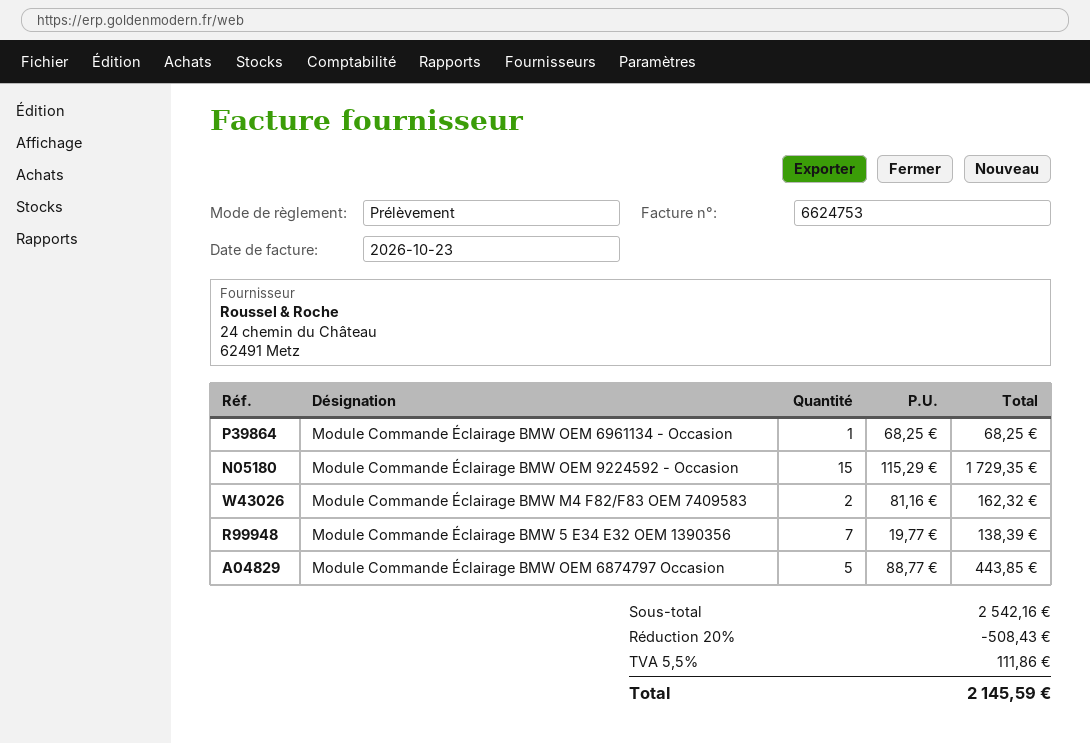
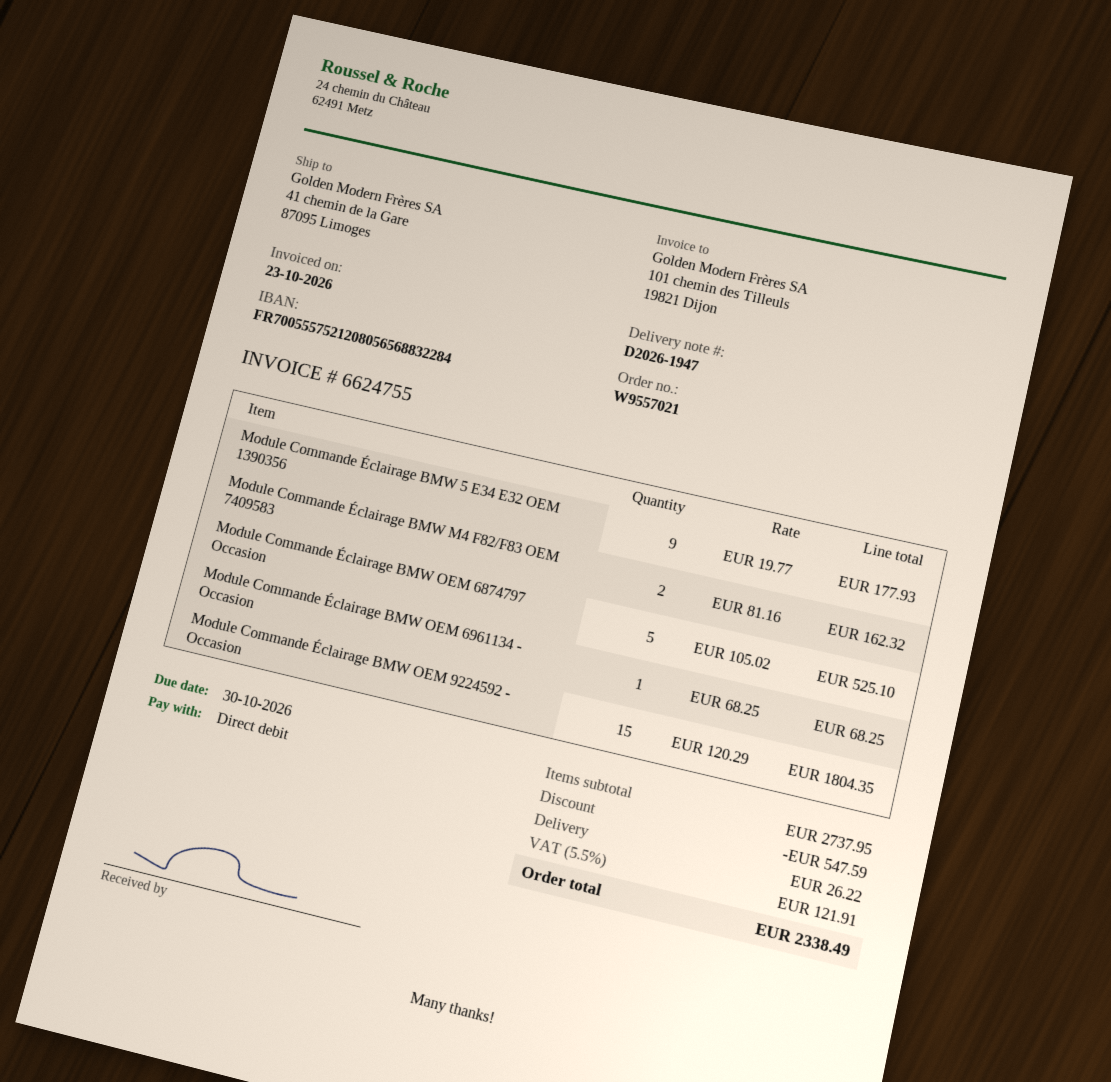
invoice number: 6624753 -> 6624755
Module Commande Éclairage BMW OEM 9224592 - Occasion: 15 x 115.29 = 1729.35 -> 15 x 120.29 = 1804.35
Module Commande Éclairage BMW 5 E34 E32 OEM 1390356: 7 x 19.77 = 138.39 -> 9 x 19.77 = 177.93
Module Commande Éclairage BMW OEM 6874797 Occasion: 5 x 88.77 = 443.85 -> 5 x 105.02 = 525.10
subtotal: 2542.16 -> 2737.95
discount: 508.43 -> 547.59
shipping: none -> 26.22
tax: 5.5% = 111.86 -> 5.5% = 121.91
total: 2145.59 -> 2338.49

